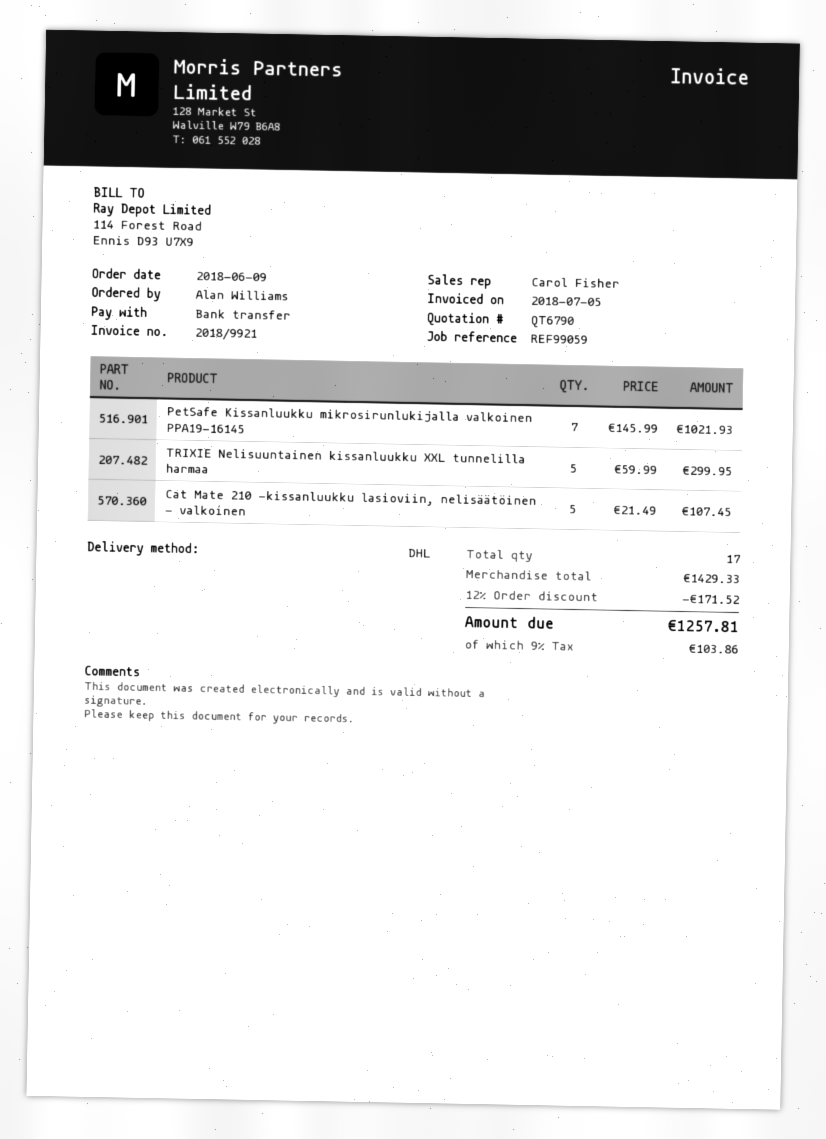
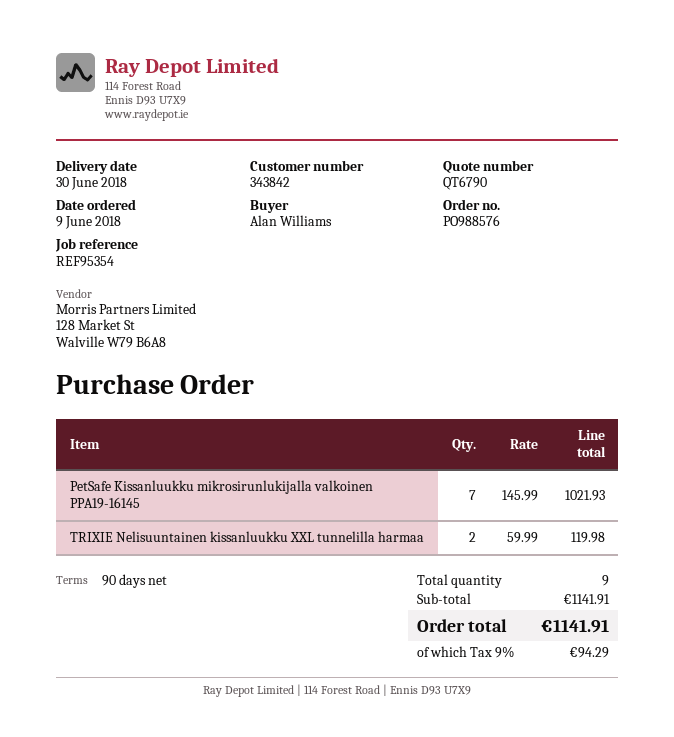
reference: REF99059 -> REF95354
TRIXIE Nelisuuntainen kissanluukku XXL tunnelilla harmaa: 5 x 59.99 = 299.95 -> 2 x 59.99 = 119.98
Cat Mate 210 -kissanluukku lasioviin, nelisäätöinen - valkoinen: 5 x 21.49 = 107.45 -> none
total quantity: 17 -> 9
subtotal: 1429.33 -> 1141.91
discount: 12% = 171.52 -> none
tax: 9% = 103.86 -> 9% = 94.29
total: 1257.81 -> 1141.91

